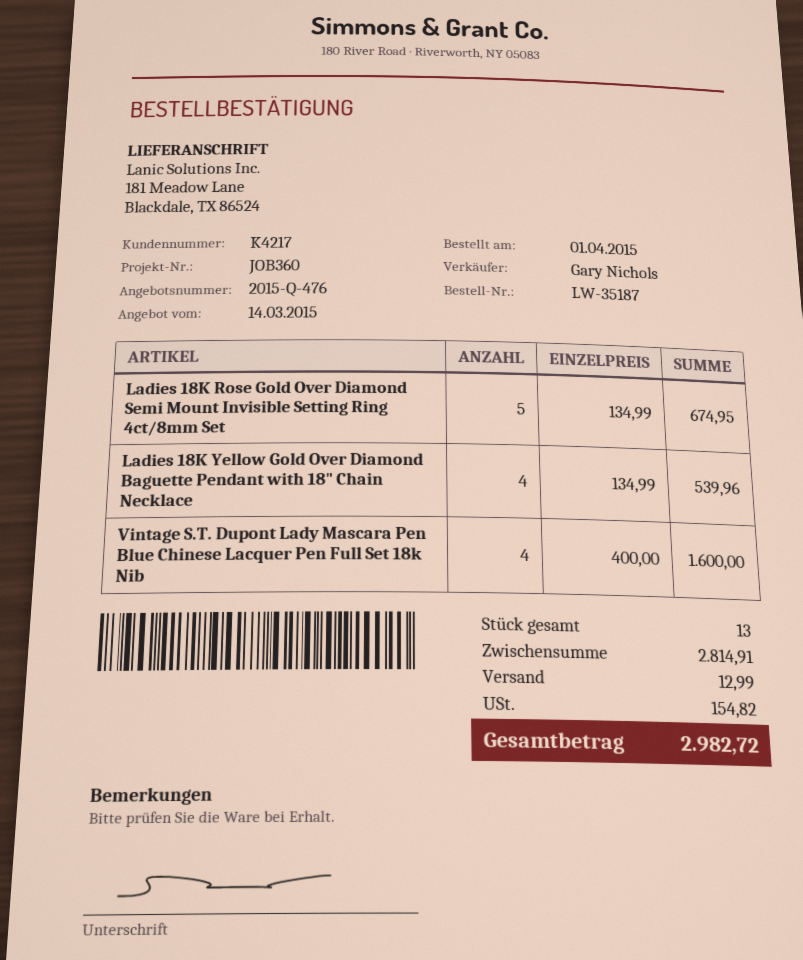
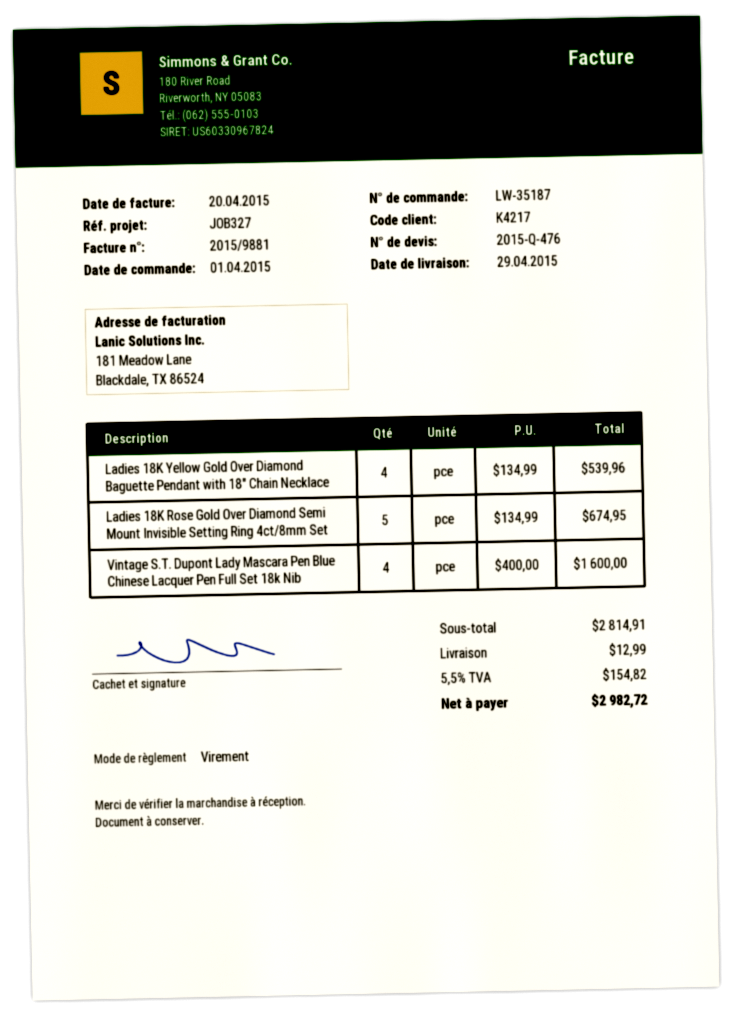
reference: JOB360 -> JOB327

